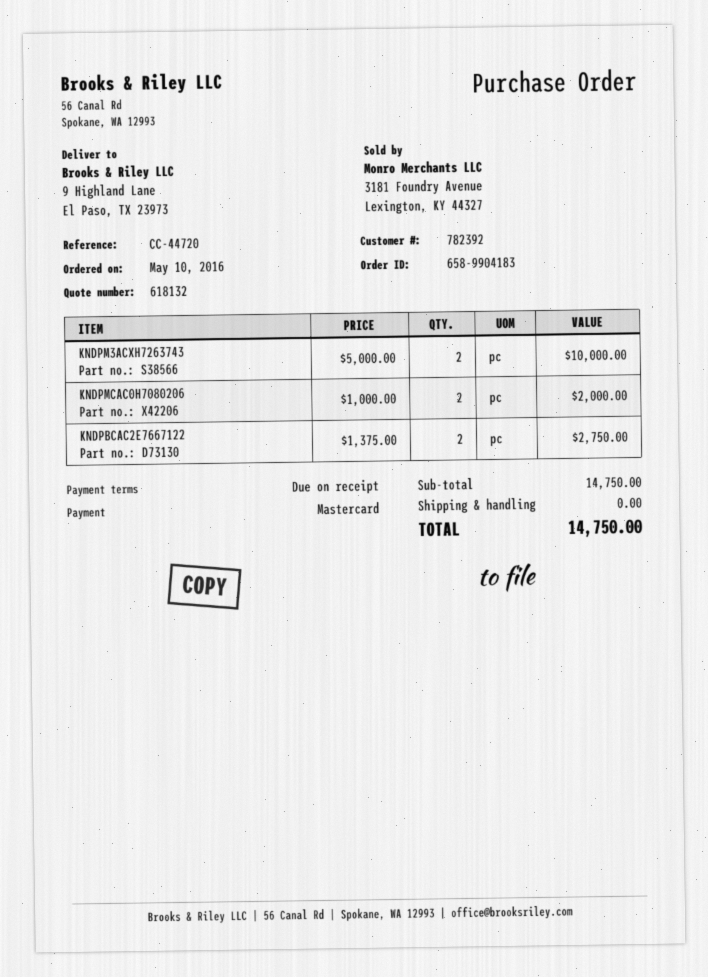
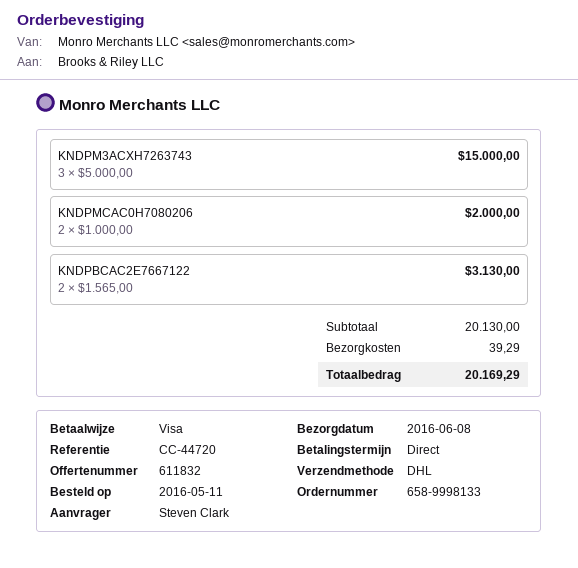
quote number: 618132 -> 611832
order number: 658-9904183 -> 658-9998133
order date: 2016-05-10 -> 2016-05-11
payment method: Mastercard -> Visa
KNDPM3ACXH7263743: 2 x 5000.00 = 10000.00 -> 3 x 5000.00 = 15000.00
KNDPBCAC2E7667122: 2 x 1375.00 = 2750.00 -> 2 x 1565.00 = 3130.00
subtotal: 14750.00 -> 20130.00
shipping: 0.00 -> 39.29
total: 14750.00 -> 20169.29

